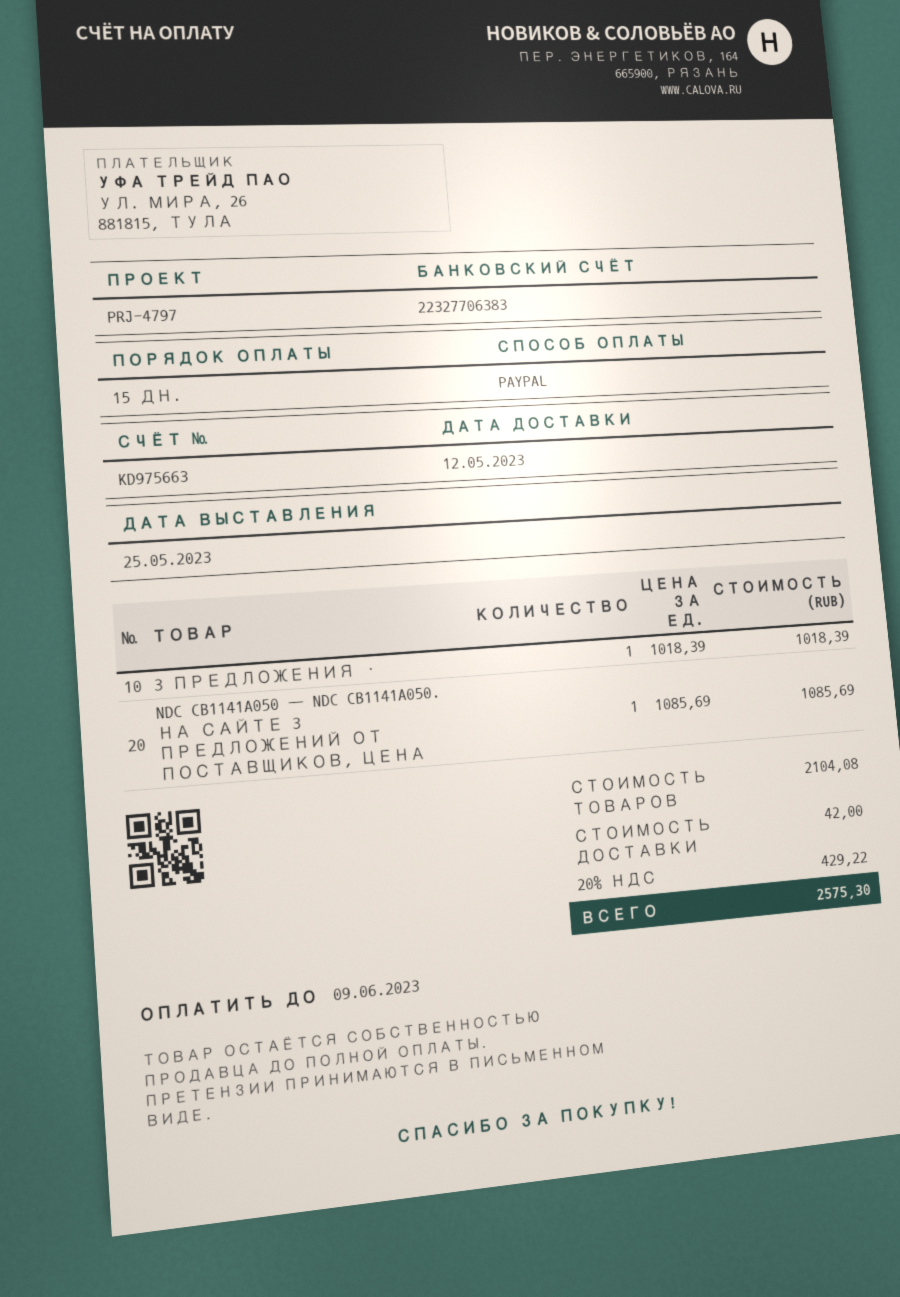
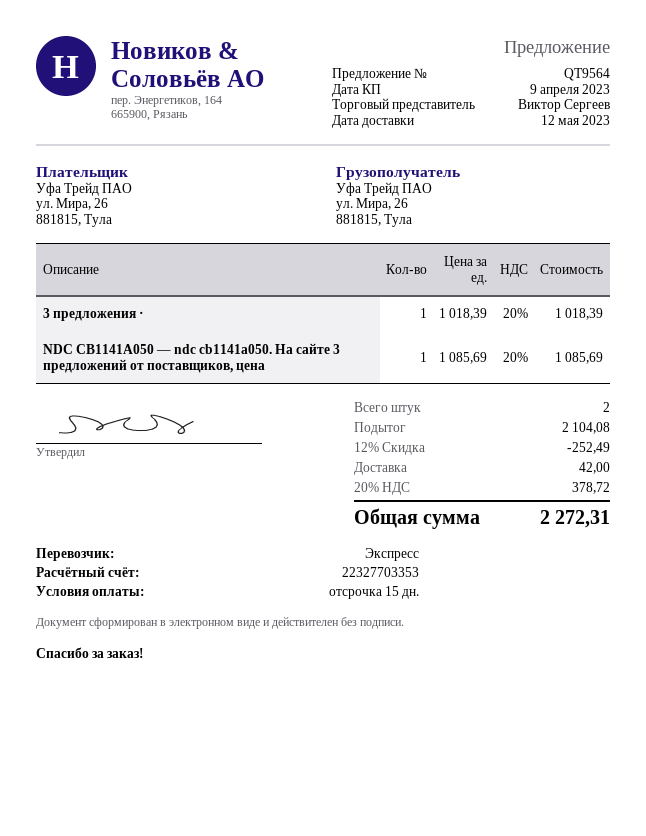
bank account: 22327706383 -> 22327703353
discount: none -> 12% = 252.49
tax: 20% = 429.22 -> 20% = 378.72
total: 2575.30 -> 2272.31

